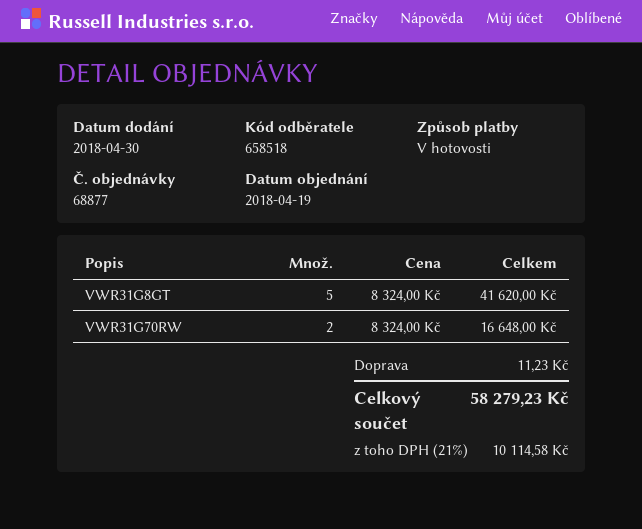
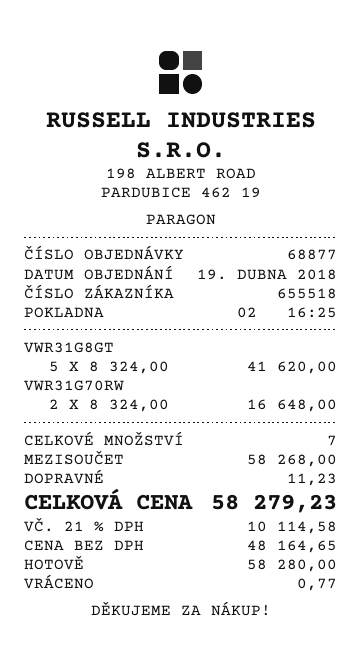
customer number: 658518 -> 655518

